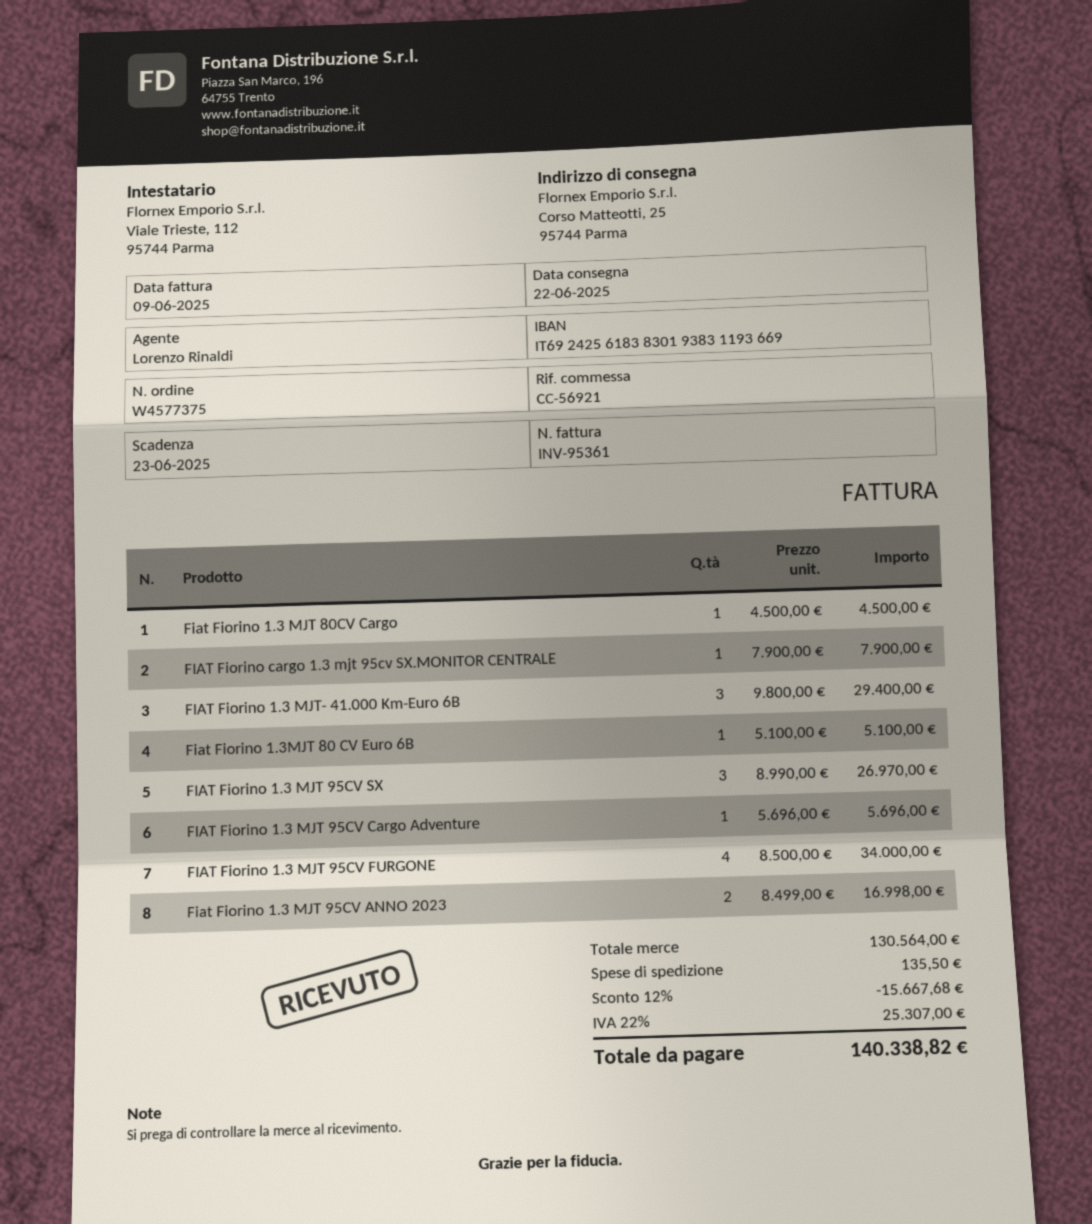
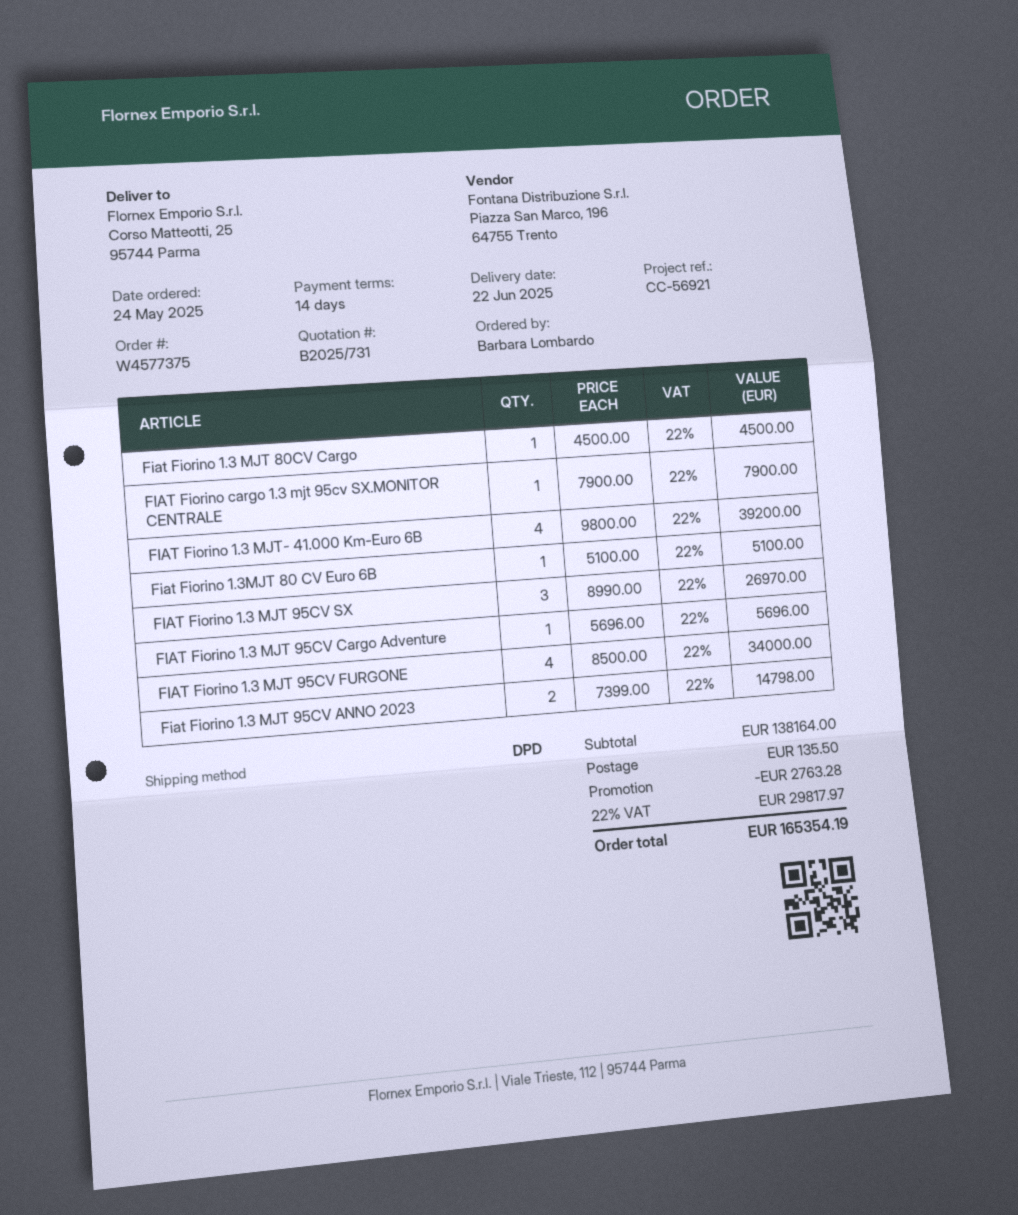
FIAT Fiorino 1.3 MJT- 41.000 Km-Euro 6B: 3 x 9800.00 = 29400.00 -> 4 x 9800.00 = 39200.00
Fiat Fiorino 1.3 MJT 95CV ANNO 2023: 2 x 8499.00 = 16998.00 -> 2 x 7399.00 = 14798.00
subtotal: 130564.00 -> 138164.00
discount: 15667.68 -> 2763.28
tax: 22% = 25307.00 -> 22% = 29817.97
total: 140338.82 -> 165354.19

